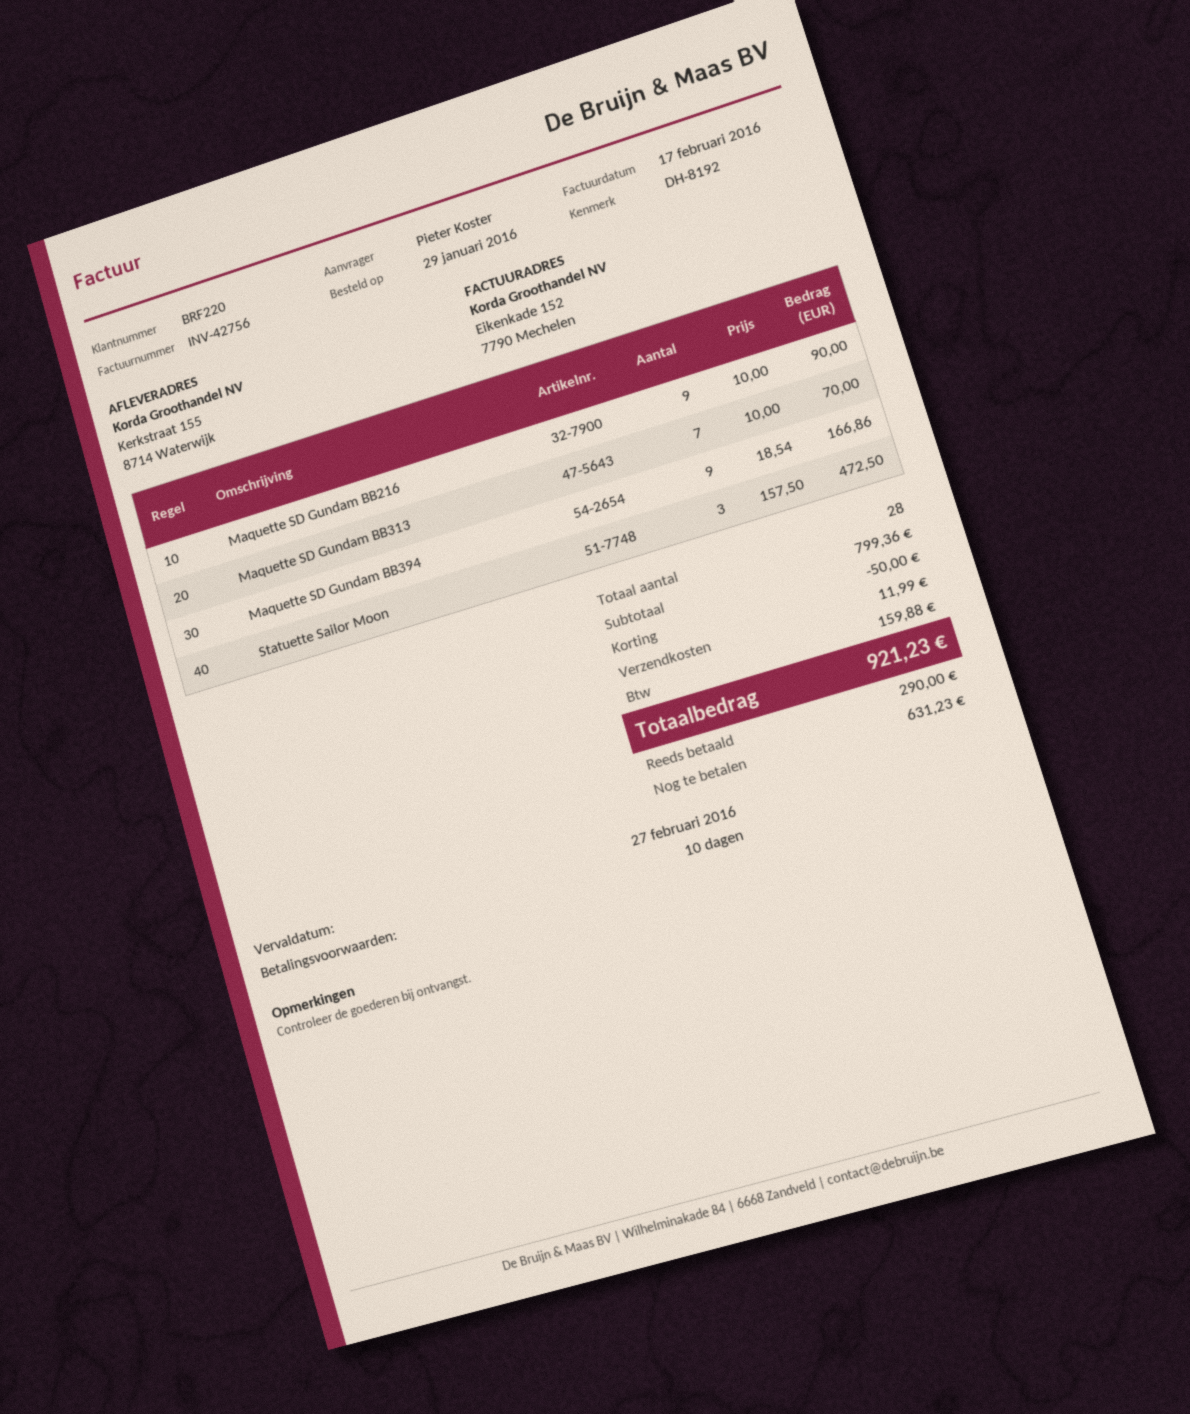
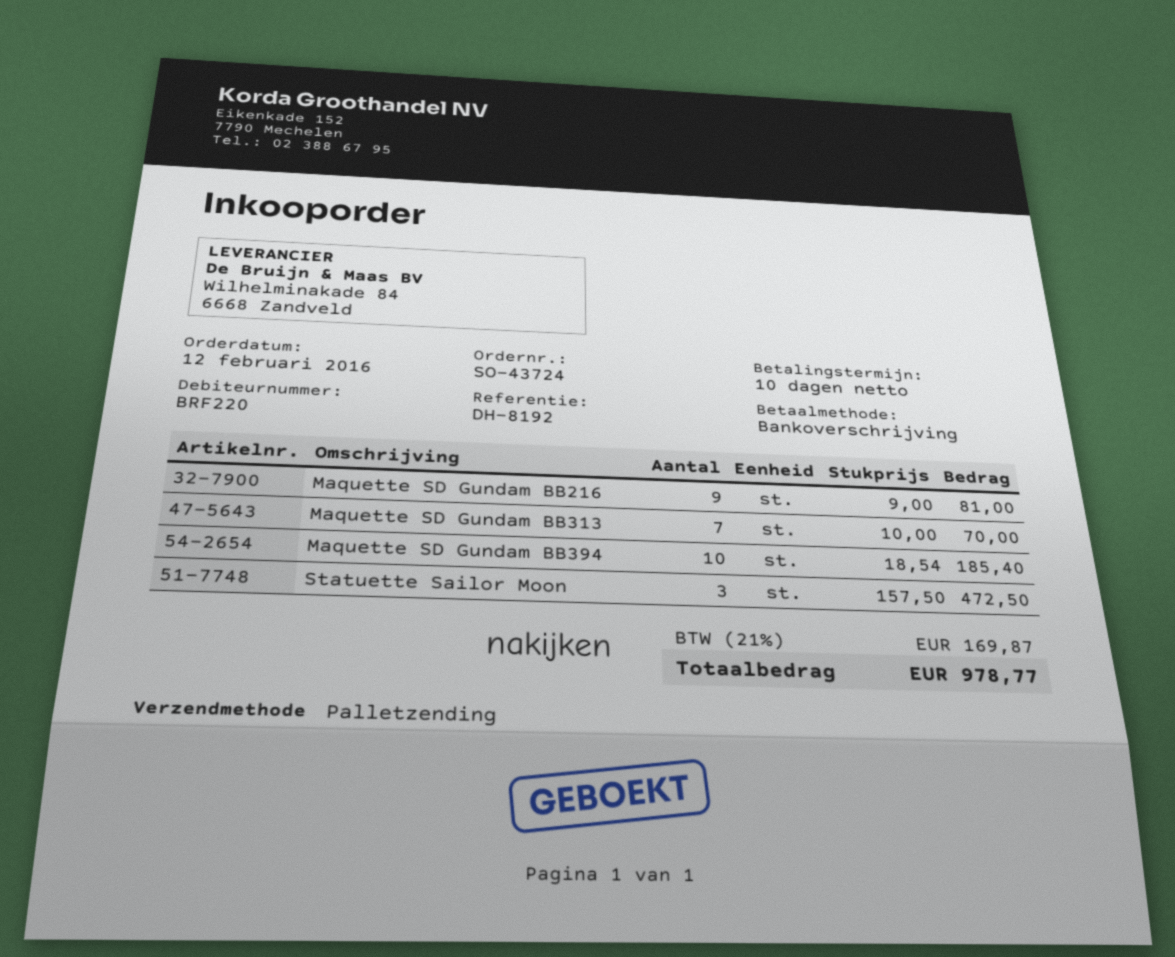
order date: 2016-01-29 -> 2016-02-12
Maquette SD Gundam BB216: 9 x 10.00 = 90.00 -> 9 x 9.00 = 81.00
Maquette SD Gundam BB394: 9 x 18.54 = 166.86 -> 10 x 18.54 = 185.40
discount: 50.00 -> none
shipping: 11.99 -> none
tax: 159.88 -> 169.87
total: 921.23 -> 978.77

